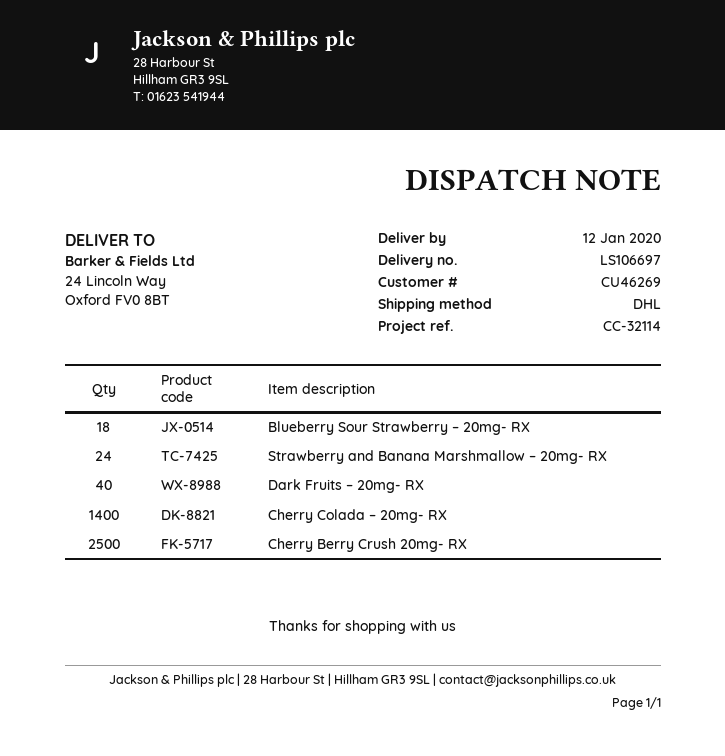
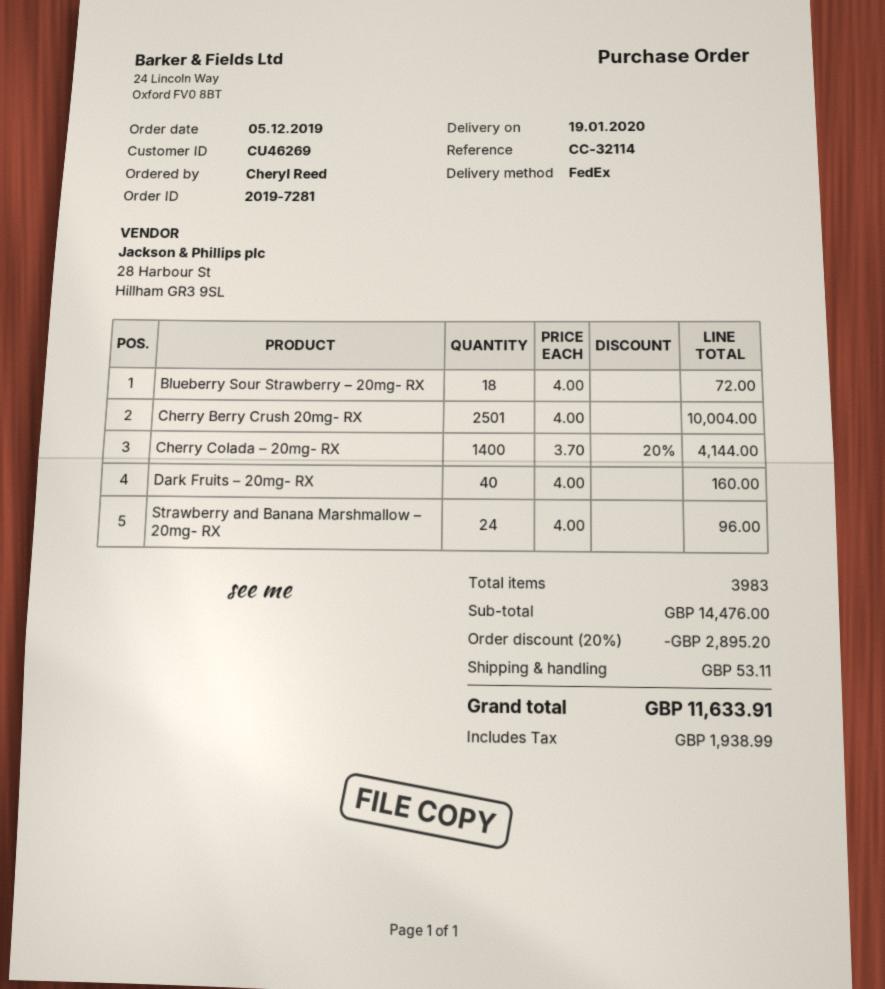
delivery date: 2020-01-12 -> 2020-01-19
shipping method: DHL -> FedEx
Cherry Berry Crush 20mg- RX: 2500 -> 2501

